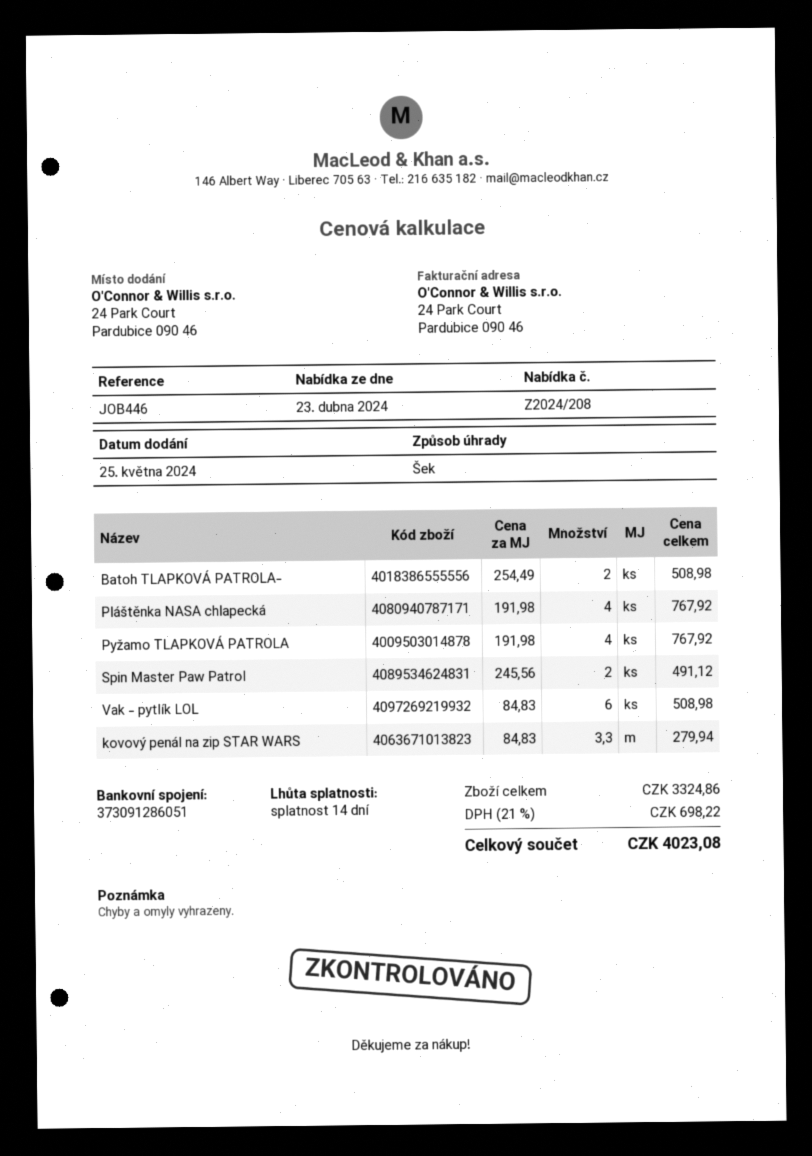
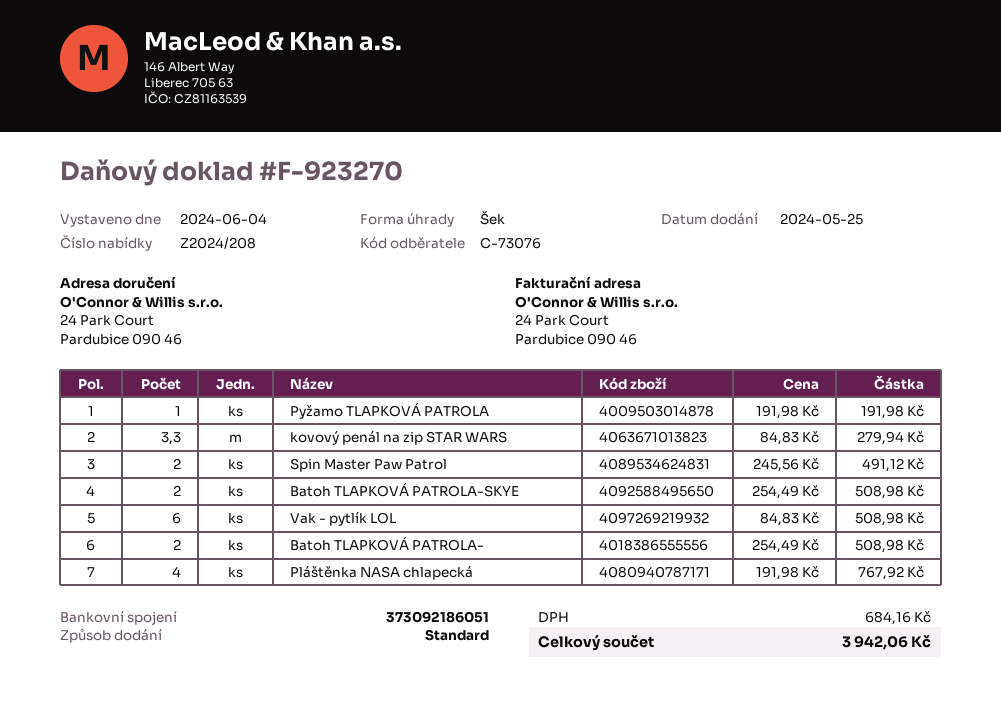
bank account: 373091286051 -> 373092186051
Pyžamo TLAPKOVÁ PATROLA: 4 x 191.98 = 767.92 -> 1 x 191.98 = 191.98
Batoh TLAPKOVÁ PATROLA-SKYE: none -> 2 x 254.49 = 508.98
tax: 698.22 -> 684.16
total: 4023.08 -> 3942.06

